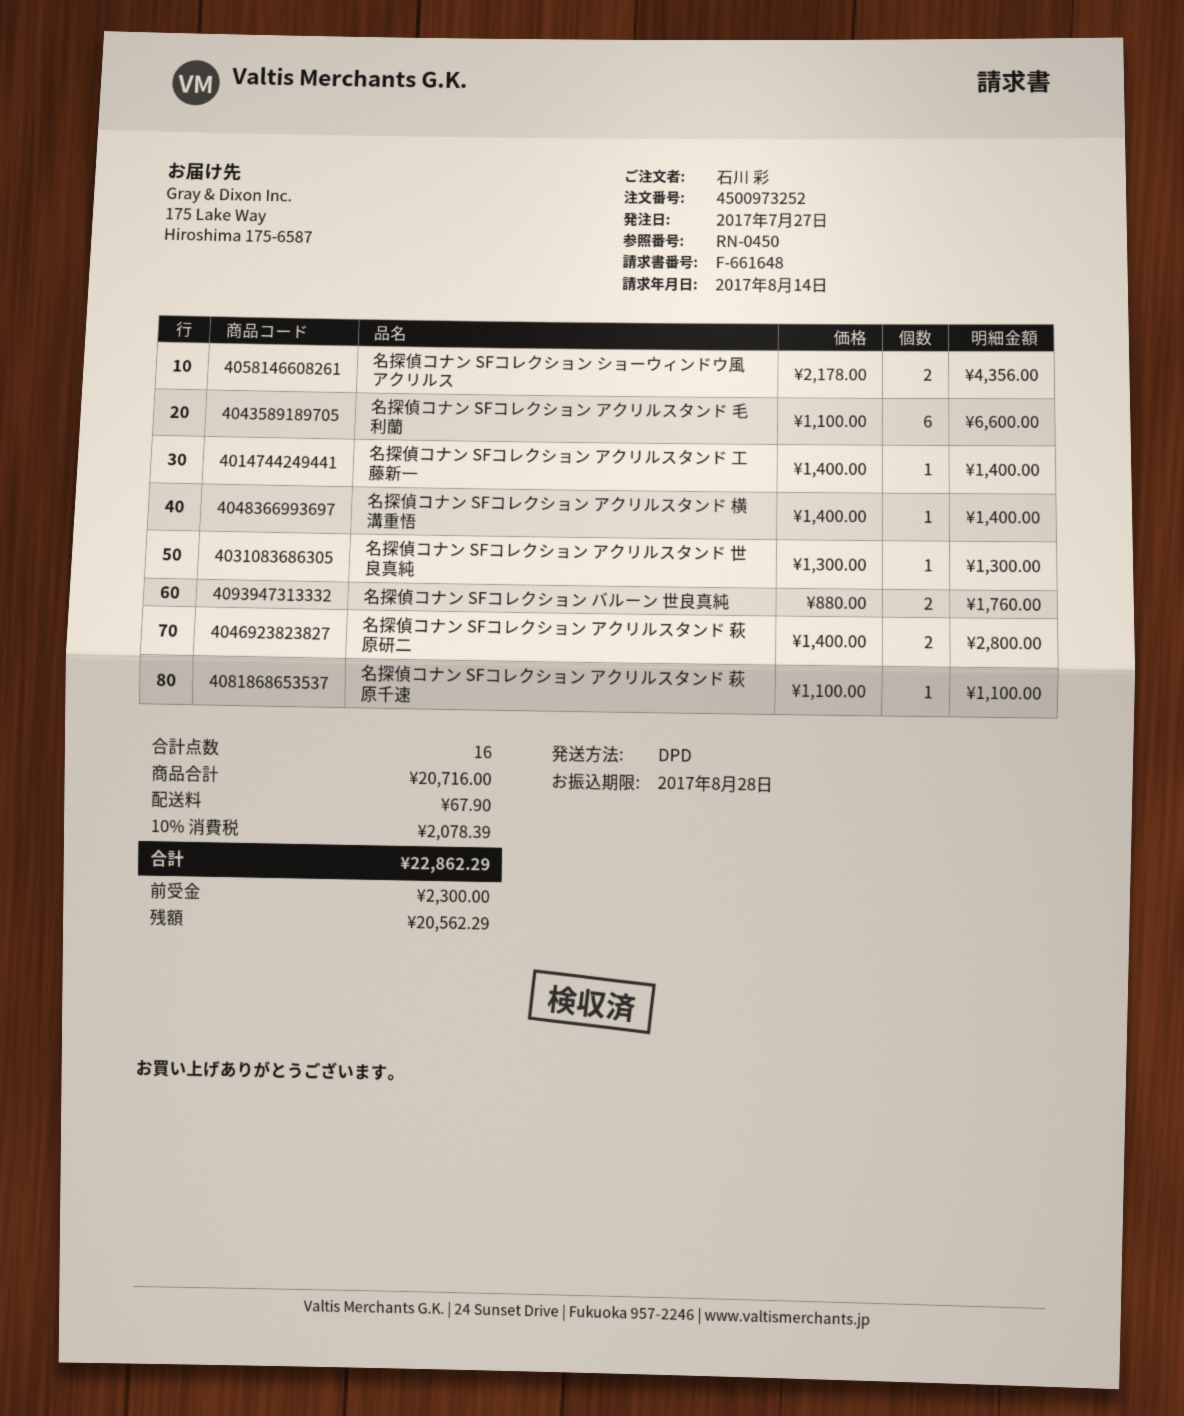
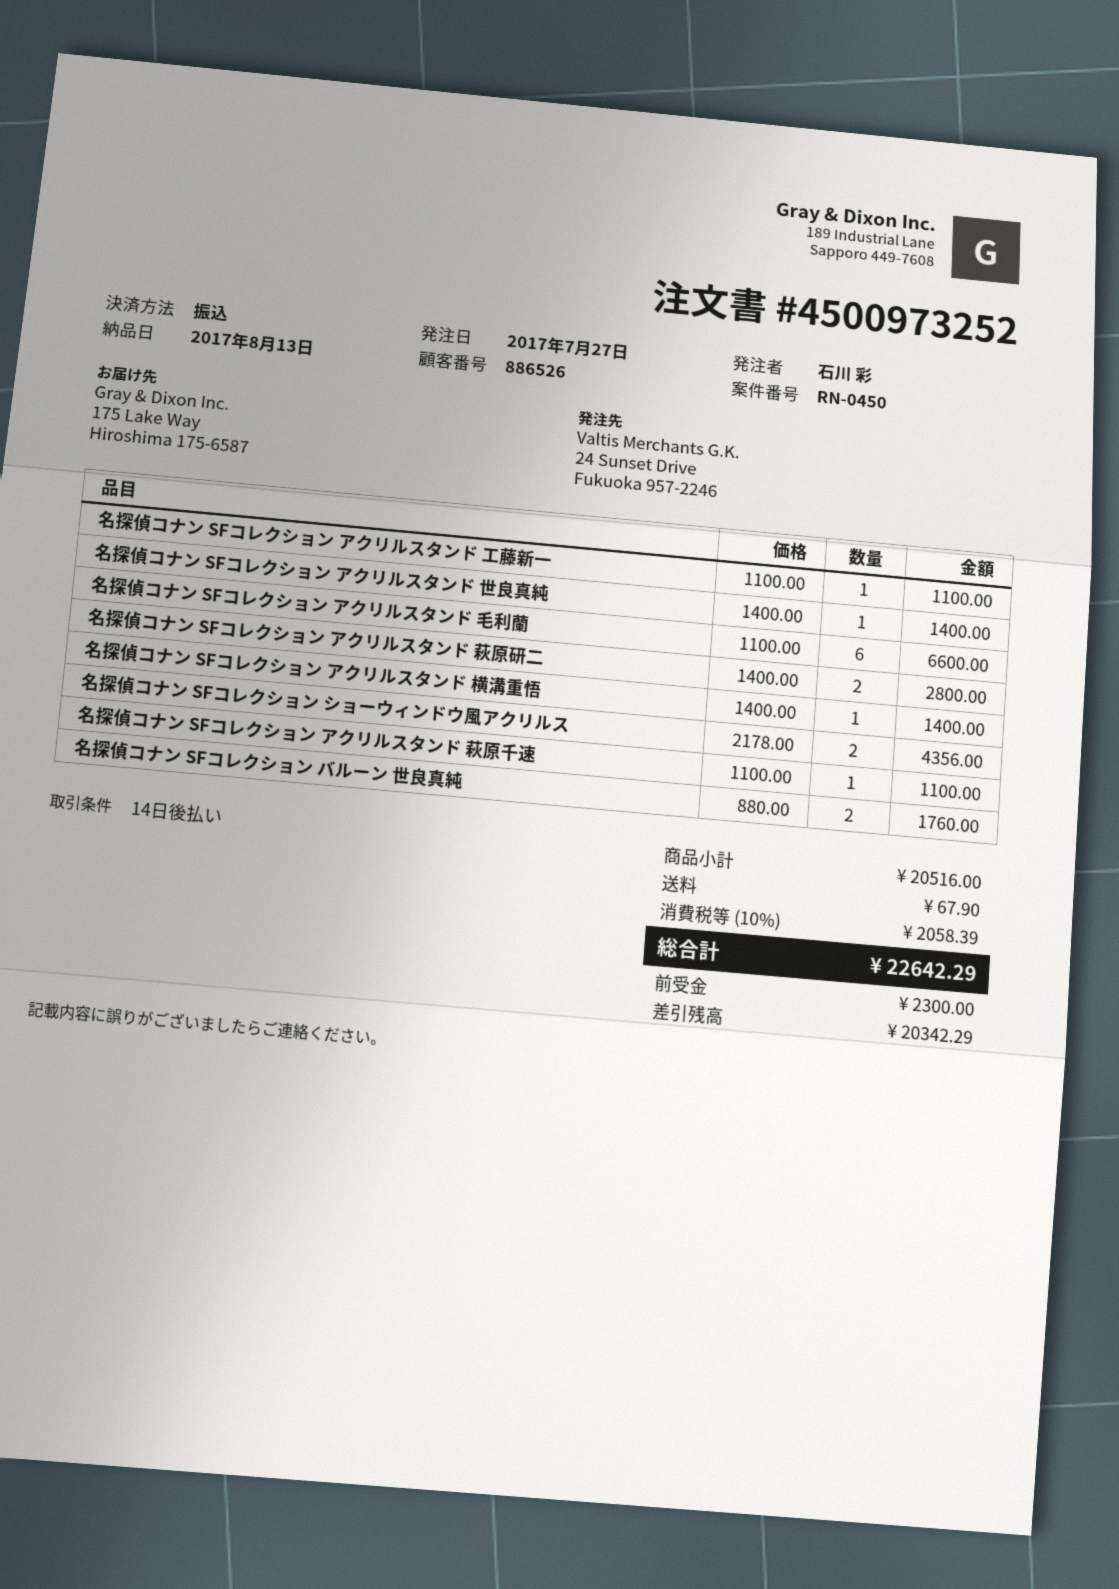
名探偵コナン SFコレクション アクリルスタンド 工藤新一: 1 x 1400.00 = 1400.00 -> 1 x 1100.00 = 1100.00
名探偵コナン SFコレクション アクリルスタンド 世良真純: 1 x 1300.00 = 1300.00 -> 1 x 1400.00 = 1400.00
subtotal: 20716.00 -> 20516.00
tax: 10% = 2078.39 -> 10% = 2058.39
total: 22862.29 -> 22642.29
balance: 20562.29 -> 20342.29

